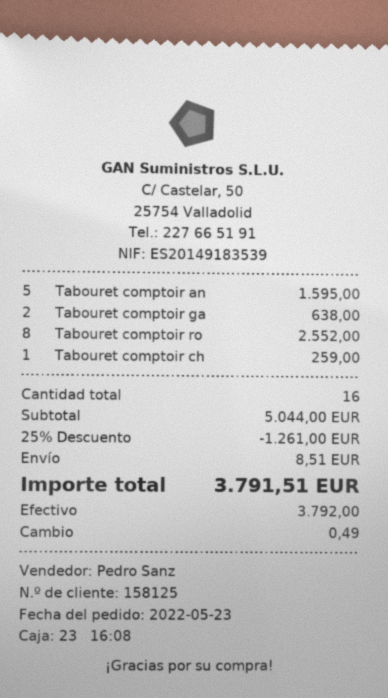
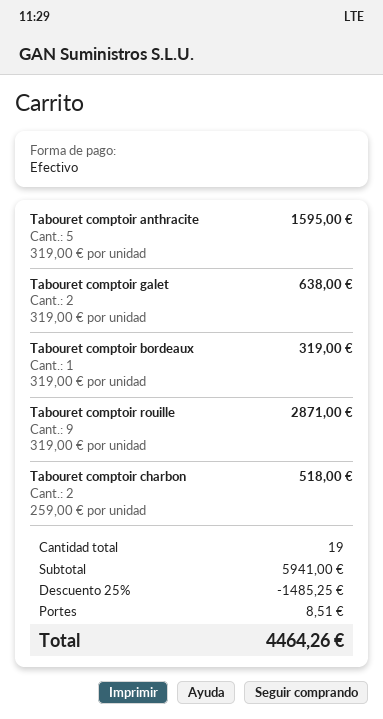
Tabouret comptoir ro: 8 for 2552.00 -> 9 for 2871.00
Tabouret comptoir ch: 1 for 259.00 -> 2 for 518.00
Tabouret comptoir bordeaux: none -> 1 for 319.00
total quantity: 16 -> 19
subtotal: 5044.00 -> 5941.00
discount: 25% = 1261.00 -> 25% = 1485.25
total: 3791.51 -> 4464.26

